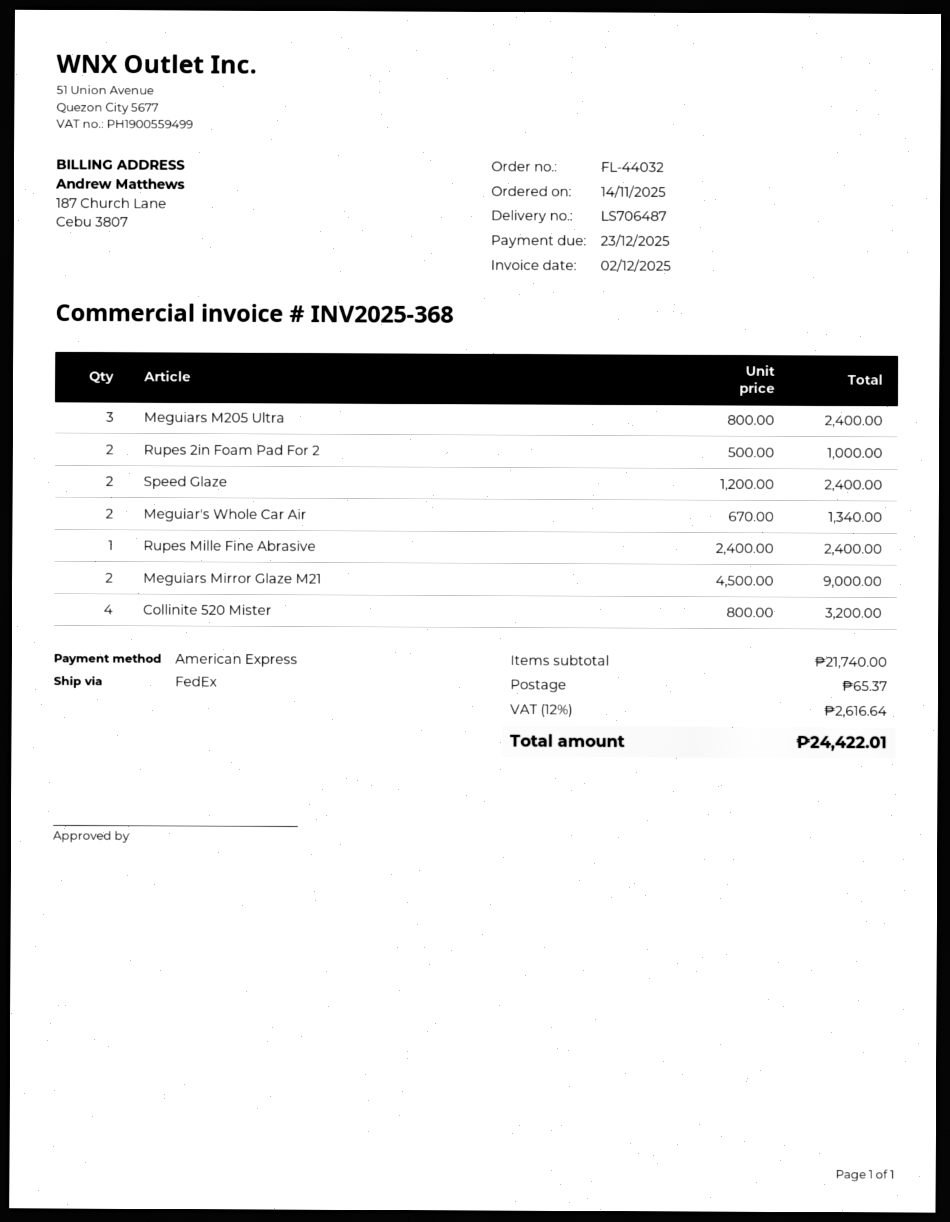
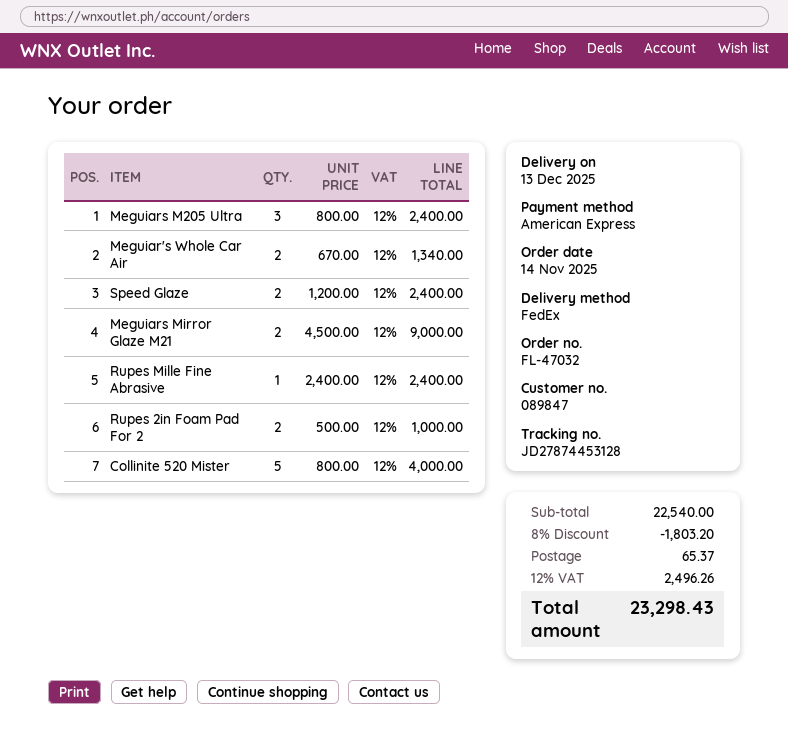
order number: FL-44032 -> FL-47032
Collinite 520 Mister: 4 x 800.00 = 3200.00 -> 5 x 800.00 = 4000.00
subtotal: 21740.00 -> 22540.00
discount: none -> 8% = 1803.20
tax: 12% = 2616.64 -> 12% = 2496.26
total: 24422.01 -> 23298.43

